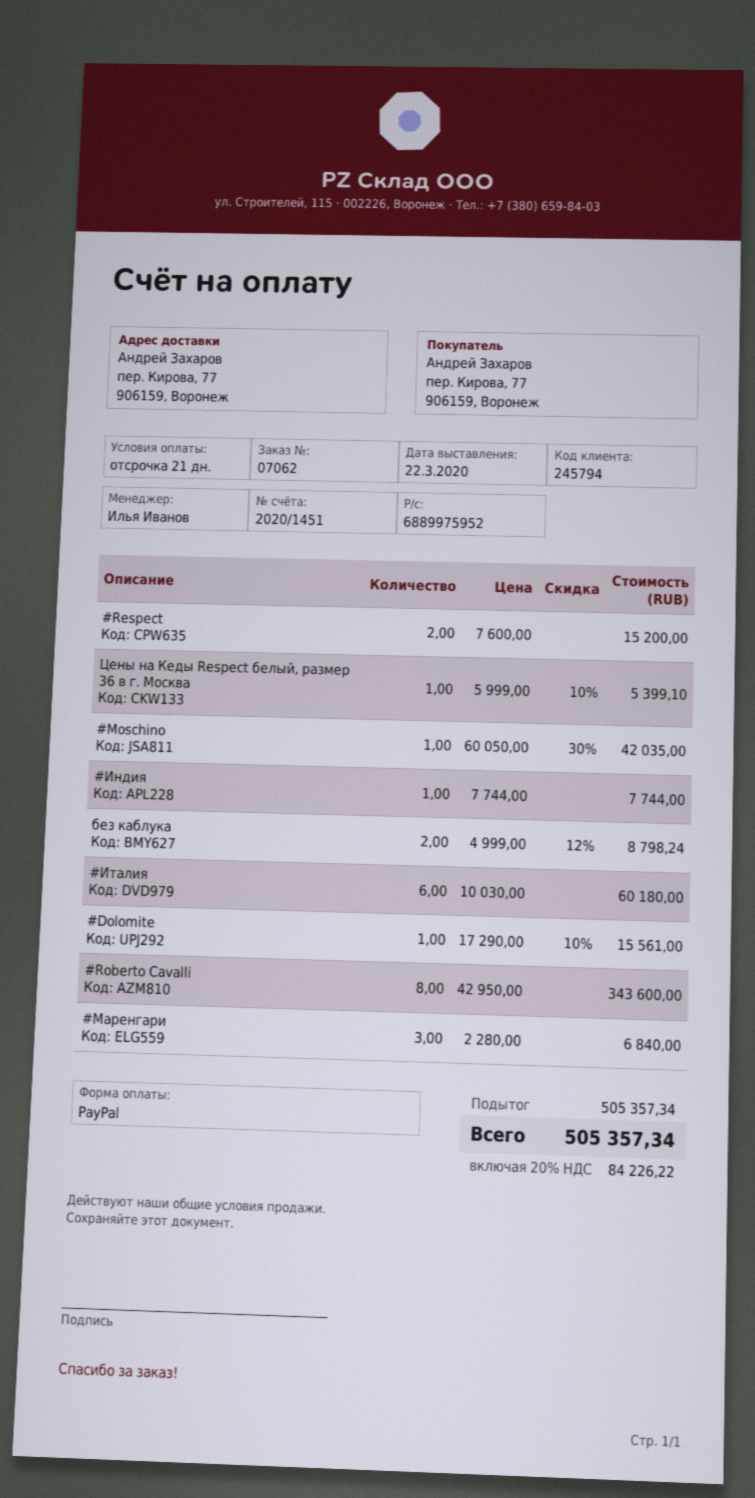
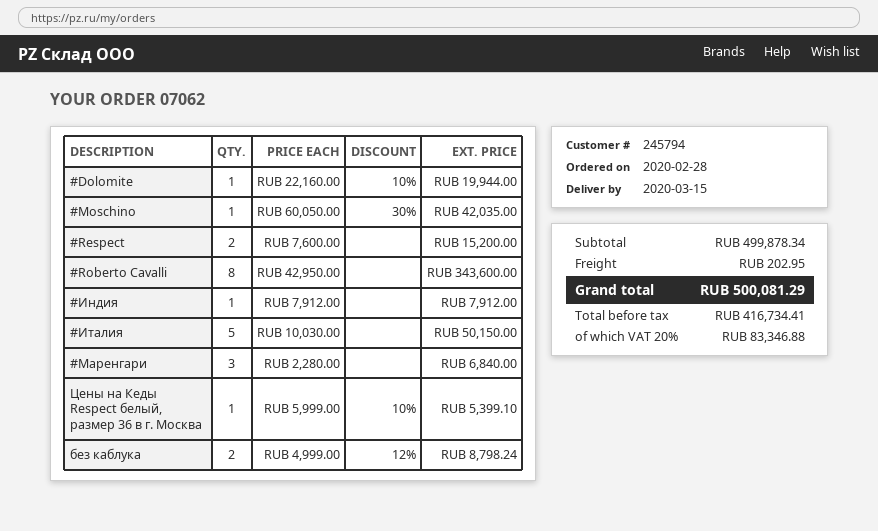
#Индия: 1 x 7744.00 = 7744.00 -> 1 x 7912.00 = 7912.00
#Италия: 6 x 10030.00 = 60180.00 -> 5 x 10030.00 = 50150.00
#Dolomite: 1 x 17290.00 - 10% = 15561.00 -> 1 x 22160.00 - 10% = 19944.00
subtotal: 505357.34 -> 499878.34
shipping: none -> 202.95
tax: 20% = 84226.22 -> 20% = 83346.88
total: 505357.34 -> 500081.29

